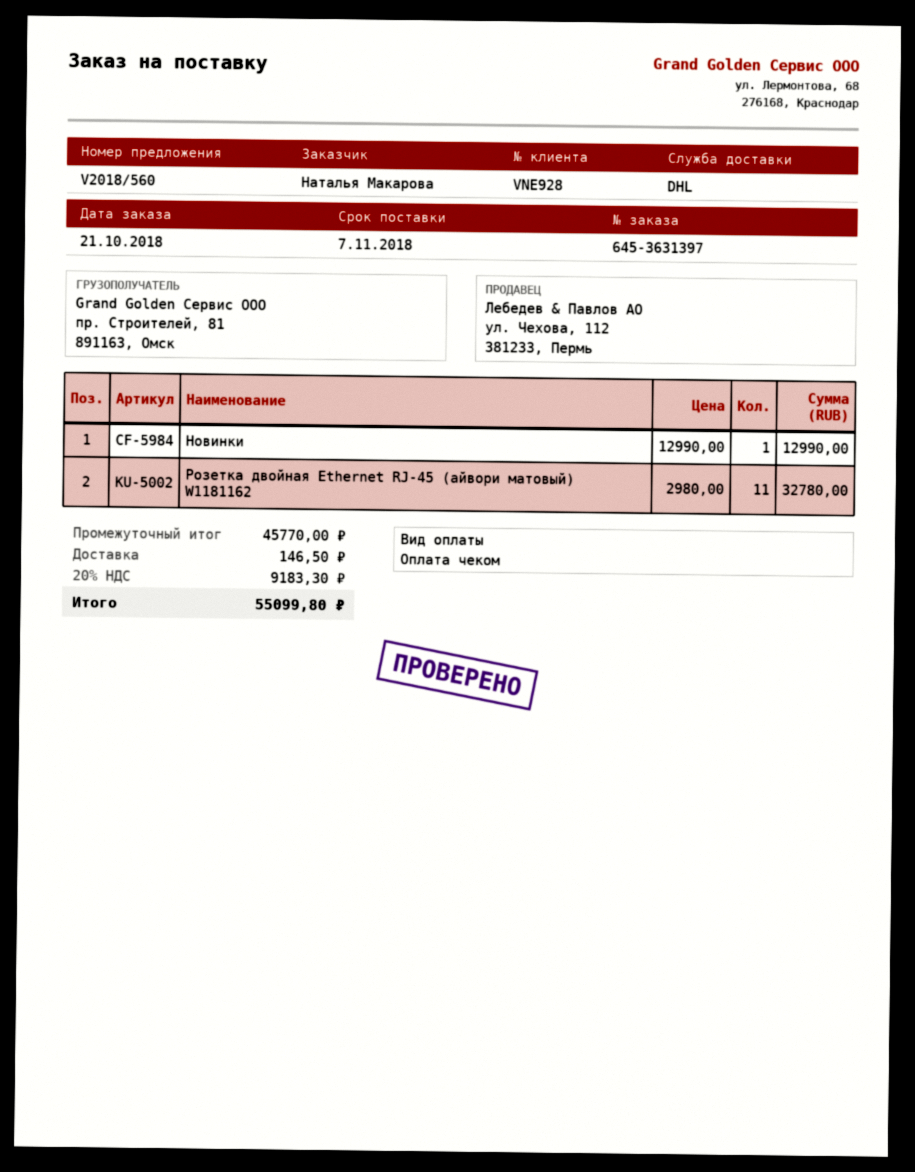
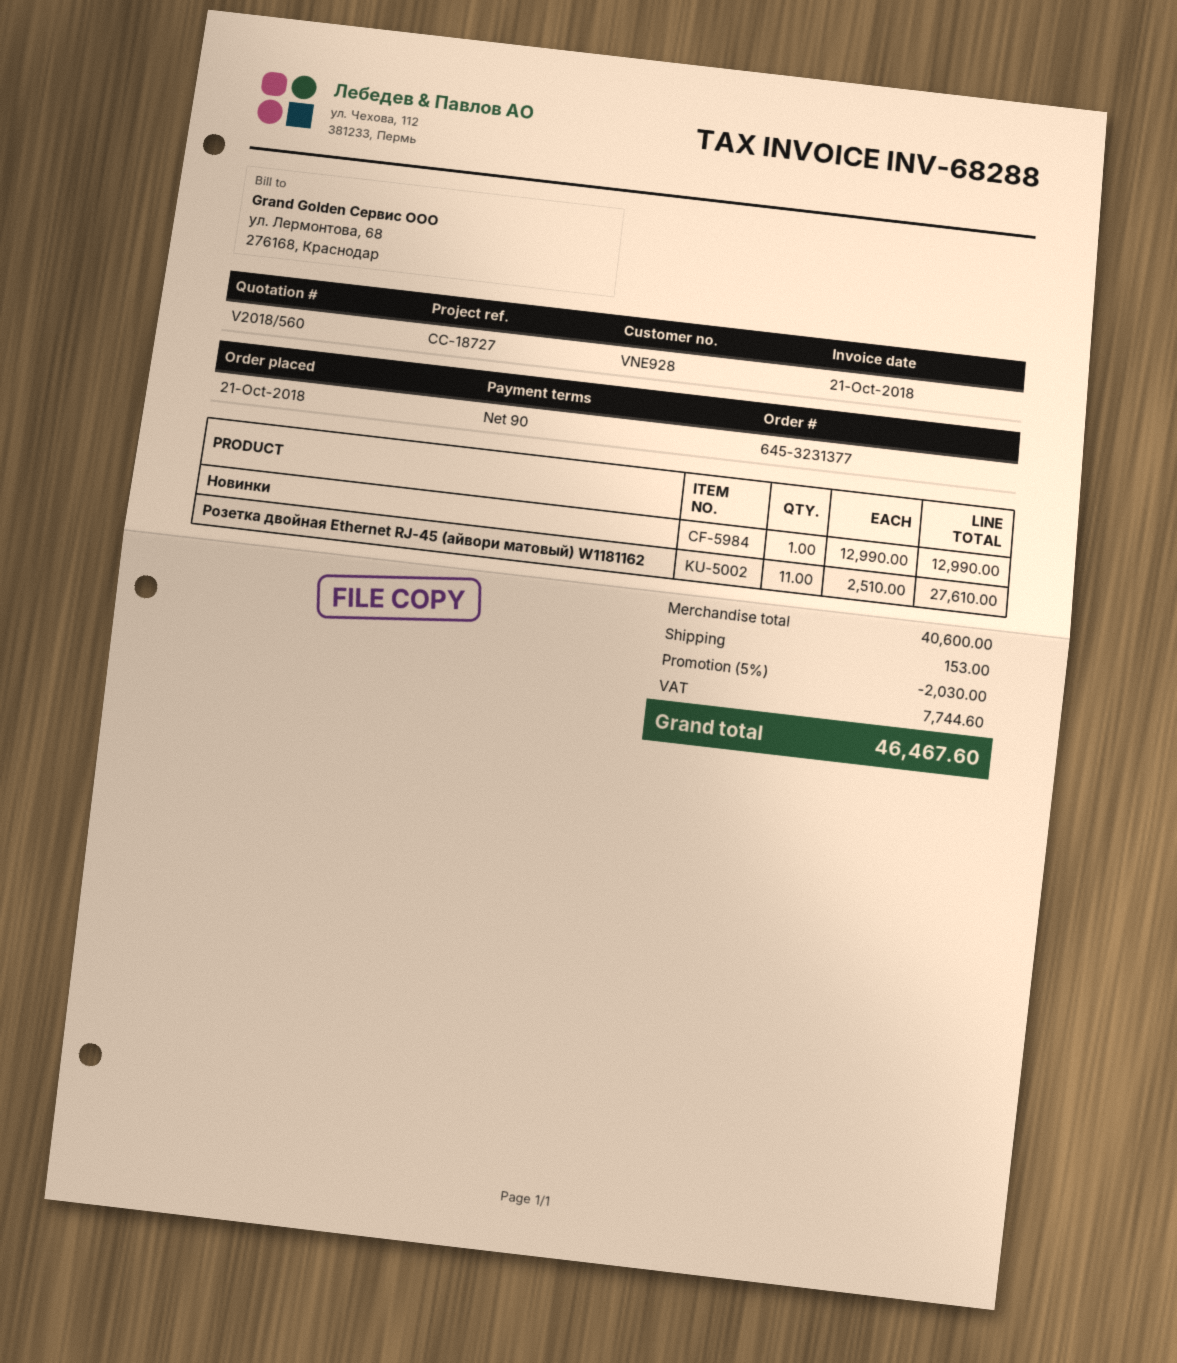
order number: 645-3631397 -> 645-3231377
Розетка двойная Ethernet RJ-45 (айвори матовый) W1181162: 11 x 2980.00 = 32780.00 -> 11 x 2510.00 = 27610.00
subtotal: 45770.00 -> 40600.00
discount: none -> 5% = 2030.00
shipping: 146.50 -> 153.00
tax: 9183.30 -> 7744.60
total: 55099.80 -> 46467.60

